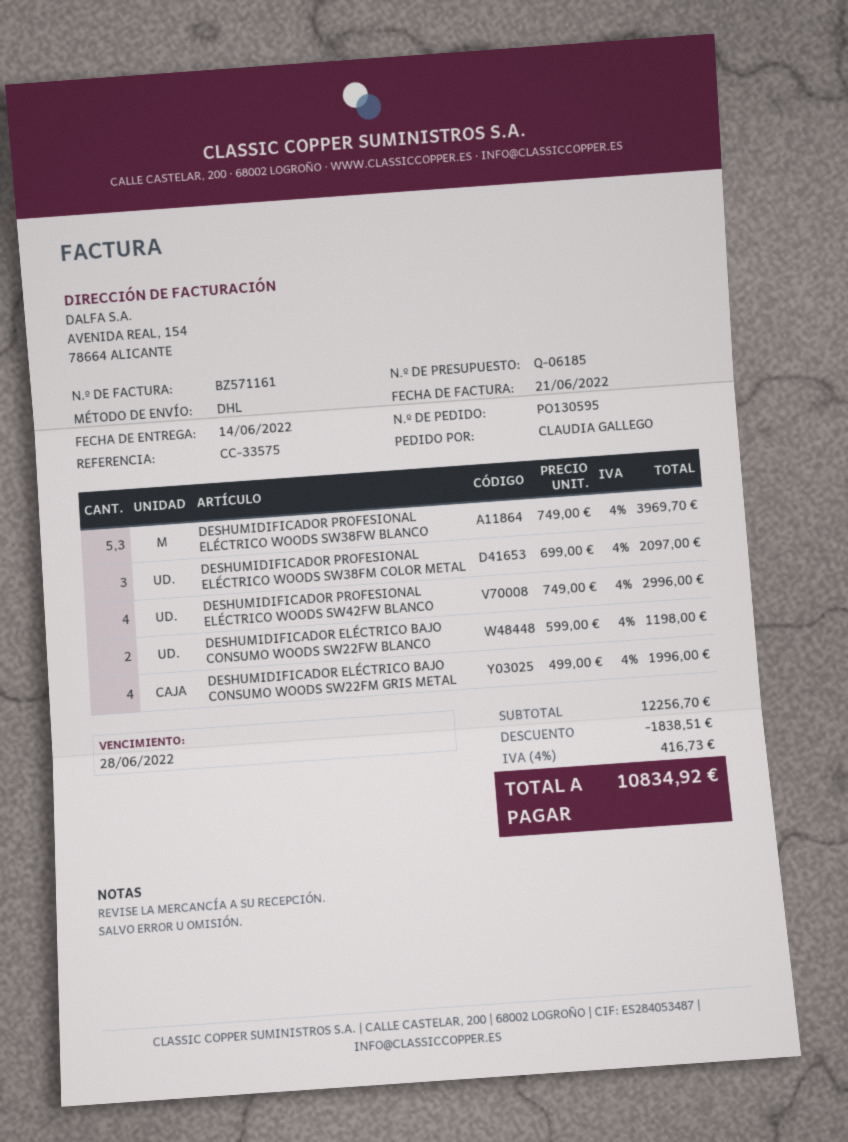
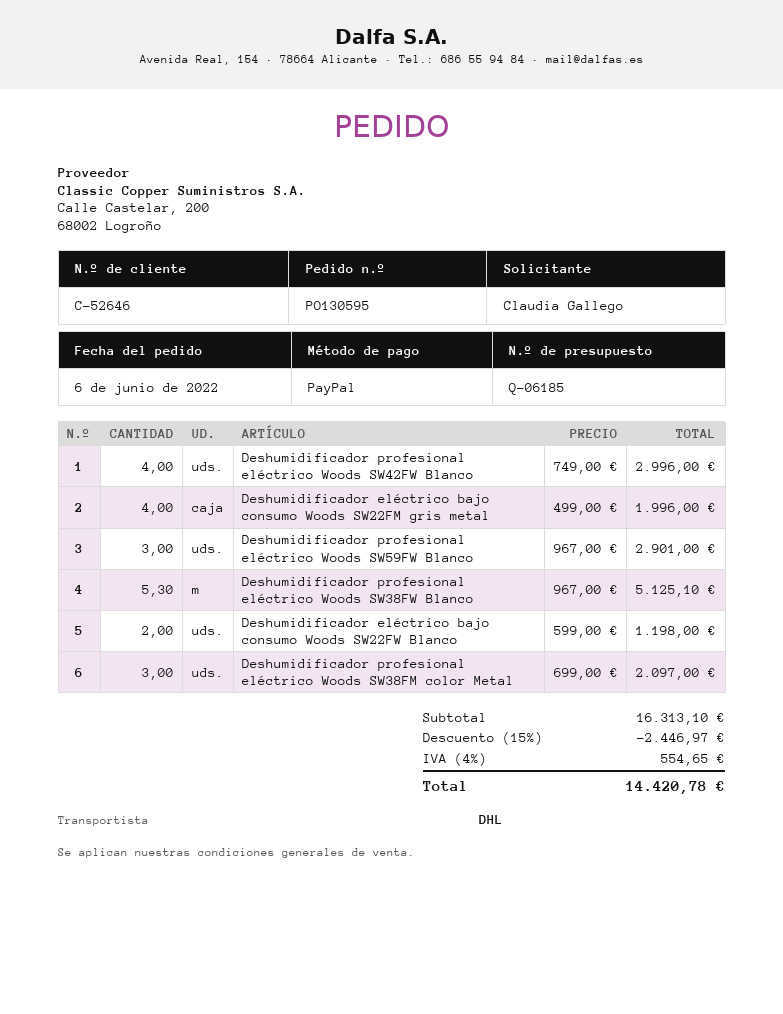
DESHUMIDIFICADOR PROFESIONAL ELÉCTRICO WOODS SW38FW BLANCO: 5.3 x 749.00 = 3969.70 -> 5.3 x 967.00 = 5125.10
Deshumidificador profesional eléctrico Woods SW59FW Blanco: none -> 3 x 967.00 = 2901.00
subtotal: 12256.70 -> 16313.10
discount: 1838.51 -> 2446.97
tax: 4% = 416.73 -> 4% = 554.65
total: 10834.92 -> 14420.78

